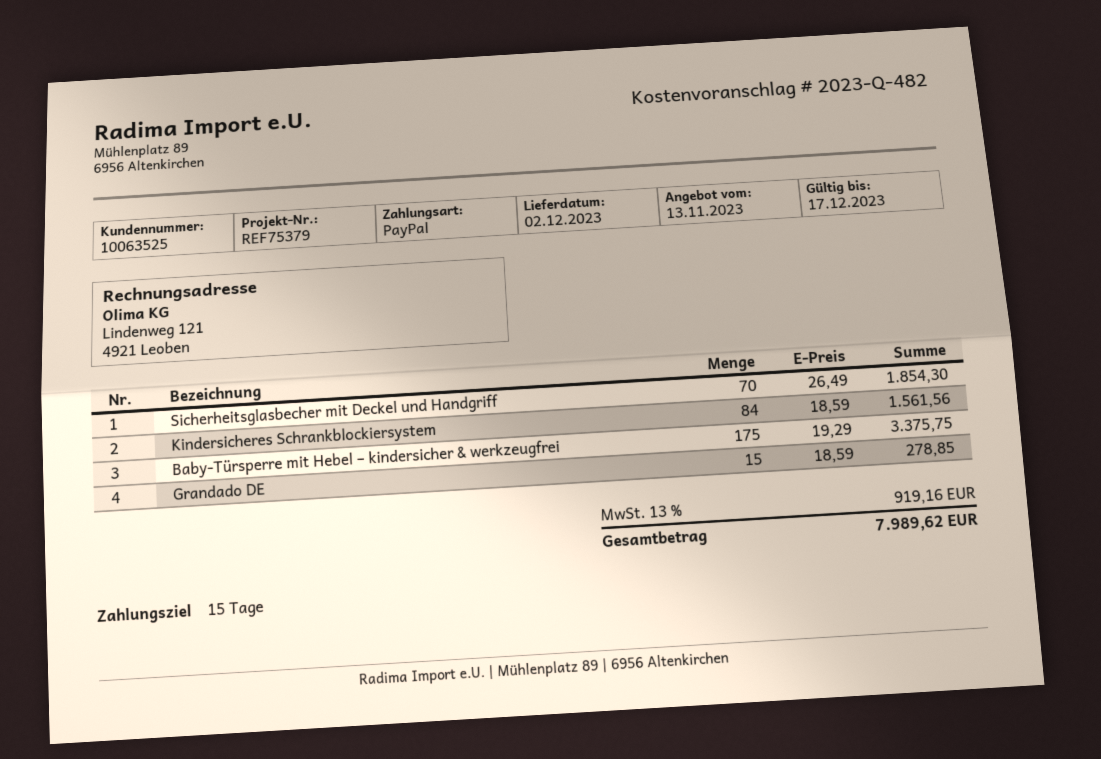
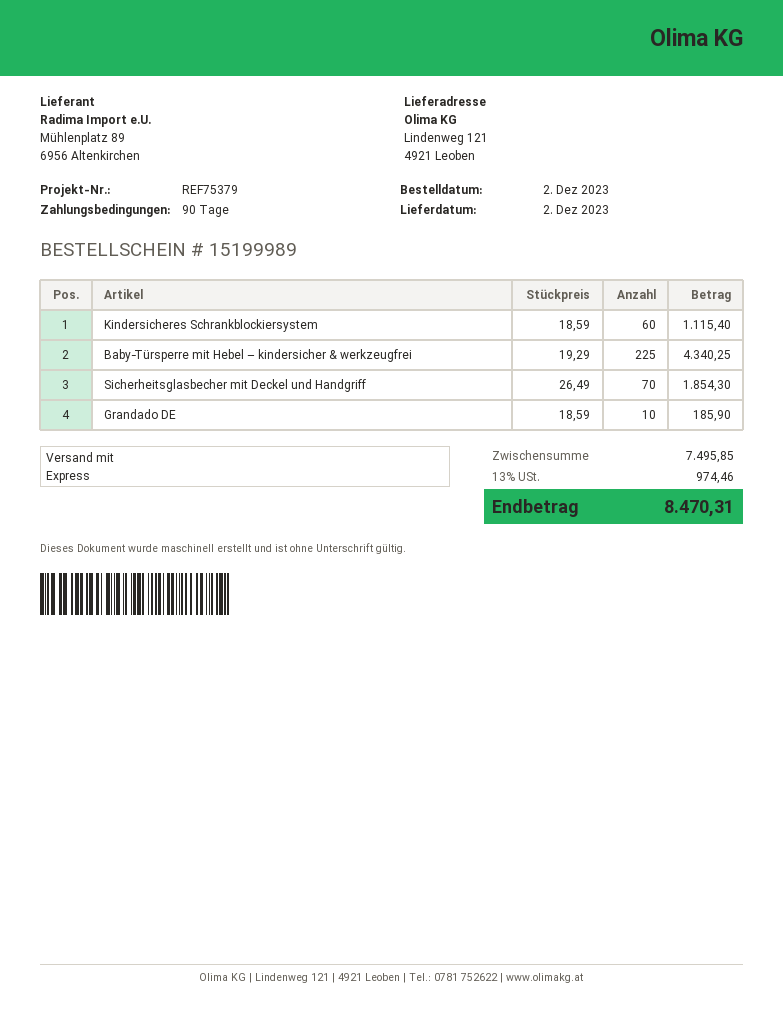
payment terms: 15 days -> 90 days
Kindersicheres Schrankblockiersystem: 84 x 18.59 = 1561.56 -> 60 x 18.59 = 1115.40
Baby‑Türsperre mit Hebel – kindersicher & werkzeugfrei: 175 x 19.29 = 3375.75 -> 225 x 19.29 = 4340.25
Grandado DE: 15 x 18.59 = 278.85 -> 10 x 18.59 = 185.90
tax: 13% = 919.16 -> 13% = 974.46
total: 7989.62 -> 8470.31

